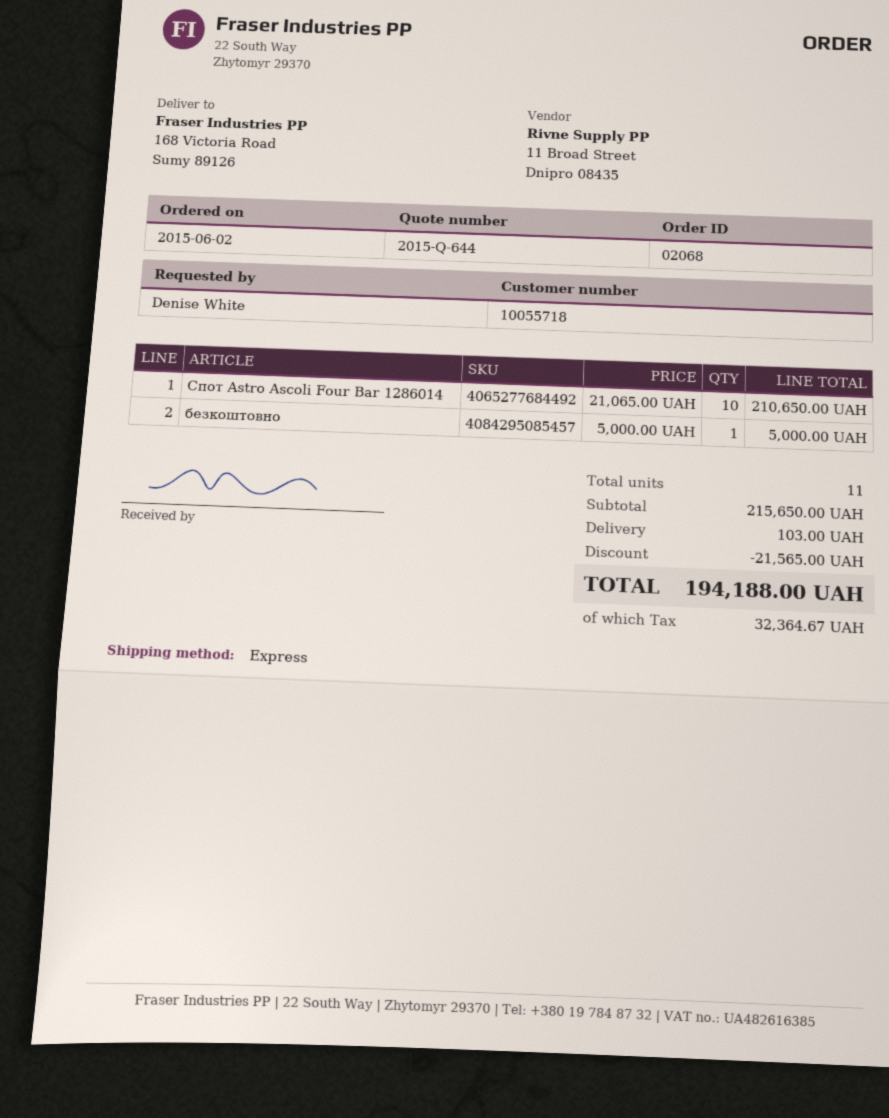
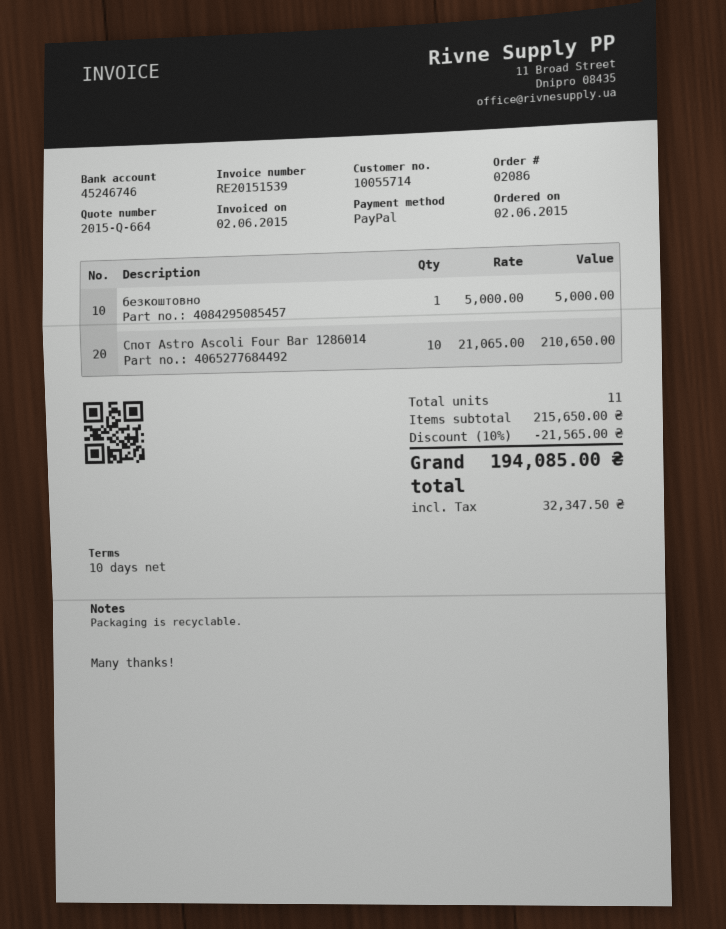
quote number: 2015-Q-644 -> 2015-Q-664
order number: 02068 -> 02086
customer number: 10055718 -> 10055714
shipping: 103.00 -> none
tax: 32364.67 -> 32347.50
total: 194188.00 -> 194085.00

